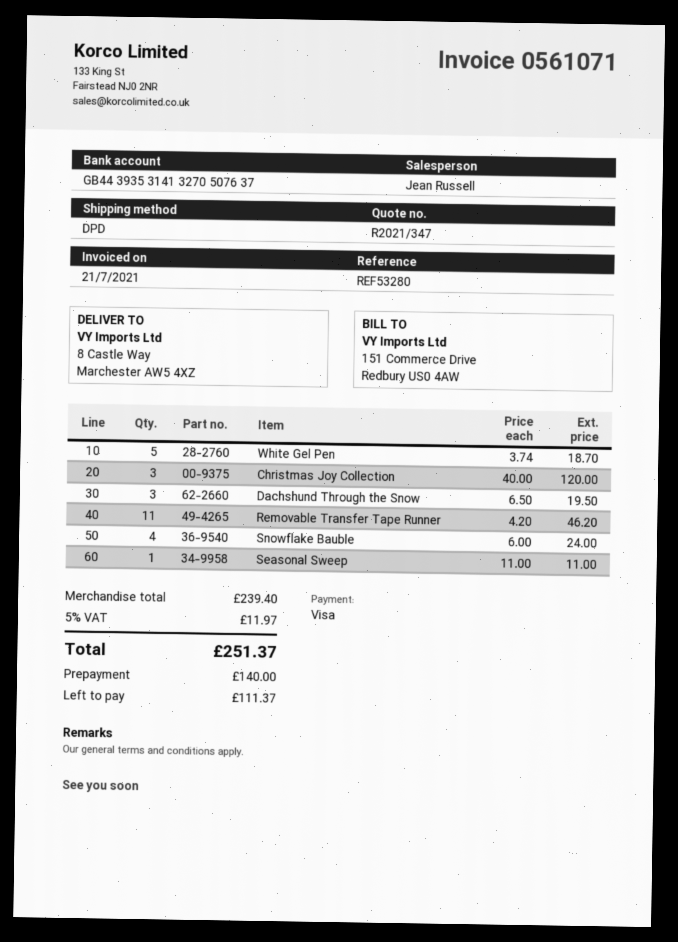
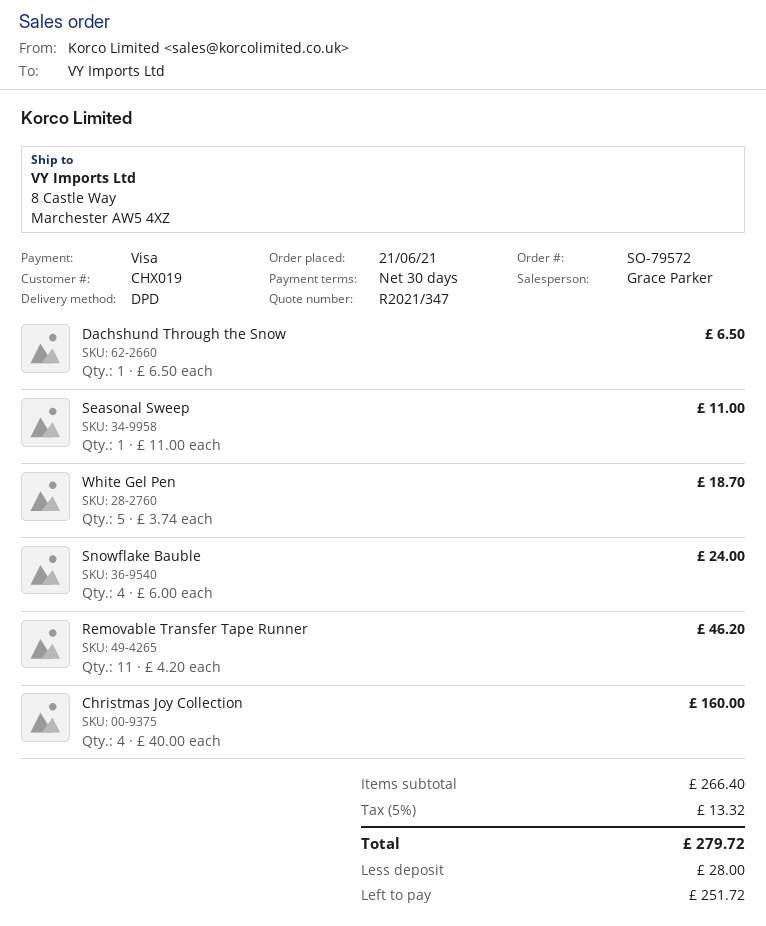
sales rep: Jean Russell -> Grace Parker
Christmas Joy Collection: 3 x 40.00 = 120.00 -> 4 x 40.00 = 160.00
Dachshund Through the Snow: 3 x 6.50 = 19.50 -> 1 x 6.50 = 6.50
subtotal: 239.40 -> 266.40
tax: 5% = 11.97 -> 5% = 13.32
total: 251.37 -> 279.72
deposit: 140.00 -> 28.00
balance: 111.37 -> 251.72

